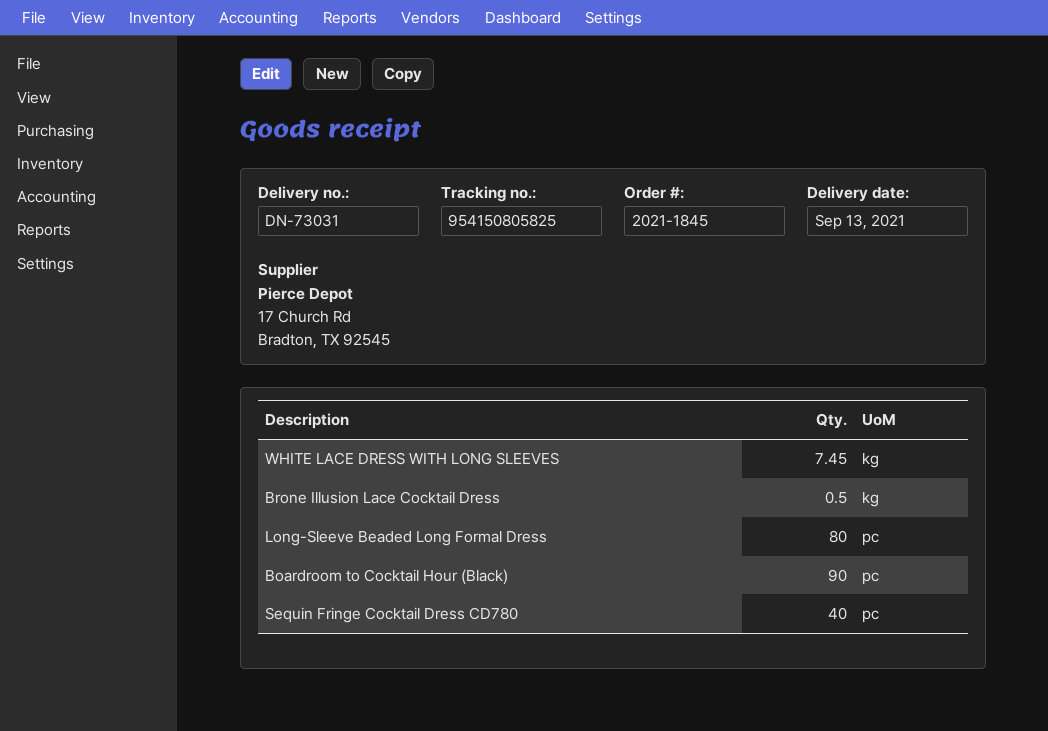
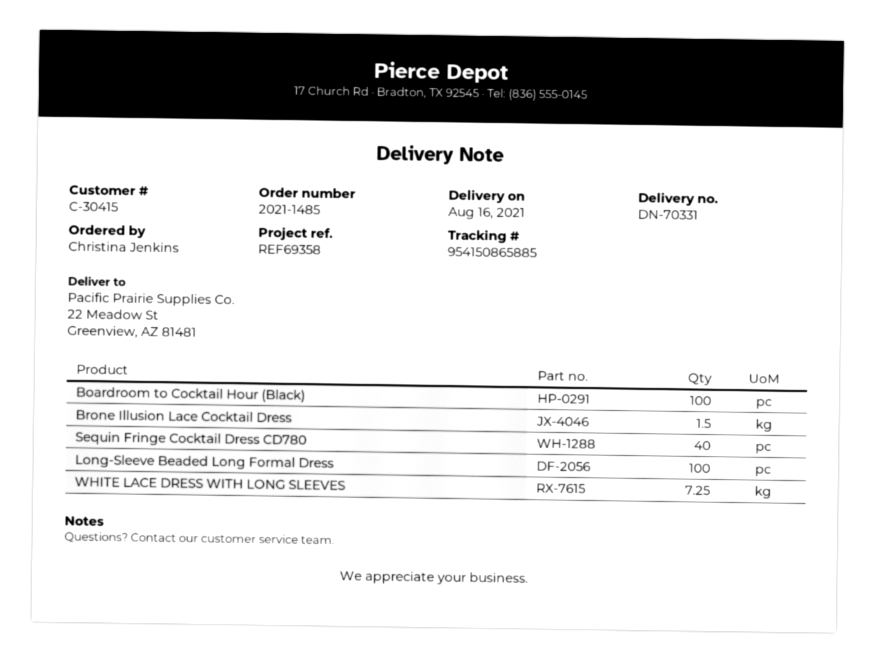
order number: 2021-1845 -> 2021-1485
delivery note number: DN-73031 -> DN-70331
delivery date: 2021-09-13 -> 2021-08-16
tracking number: 954150805825 -> 954150865885
WHITE LACE DRESS WITH LONG SLEEVES: 7.45 -> 7.25
Brone Illusion Lace Cocktail Dress: 0.5 -> 1.5
Long-Sleeve Beaded Long Formal Dress: 80 -> 100
Boardroom to Cocktail Hour (Black): 90 -> 100

